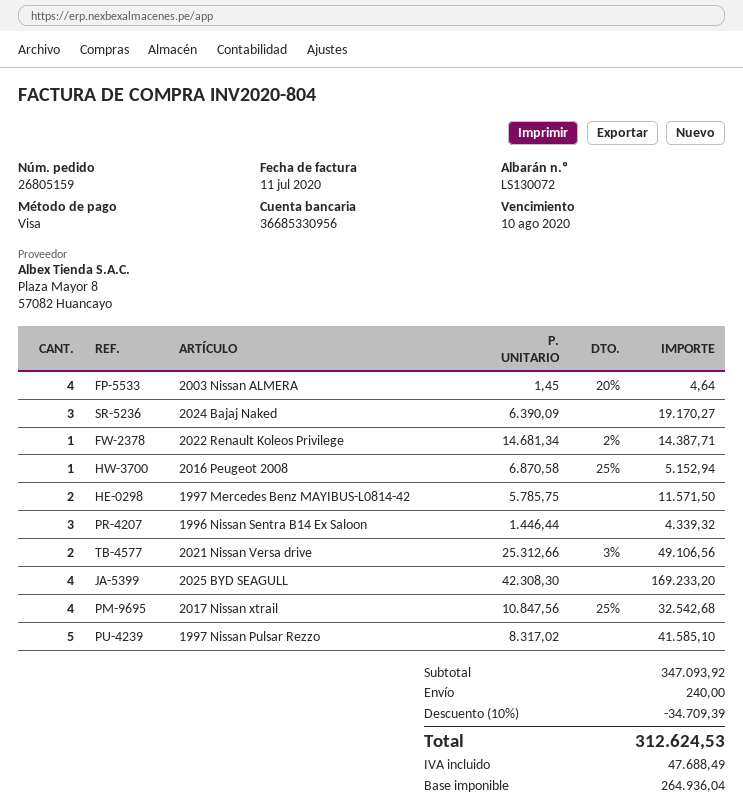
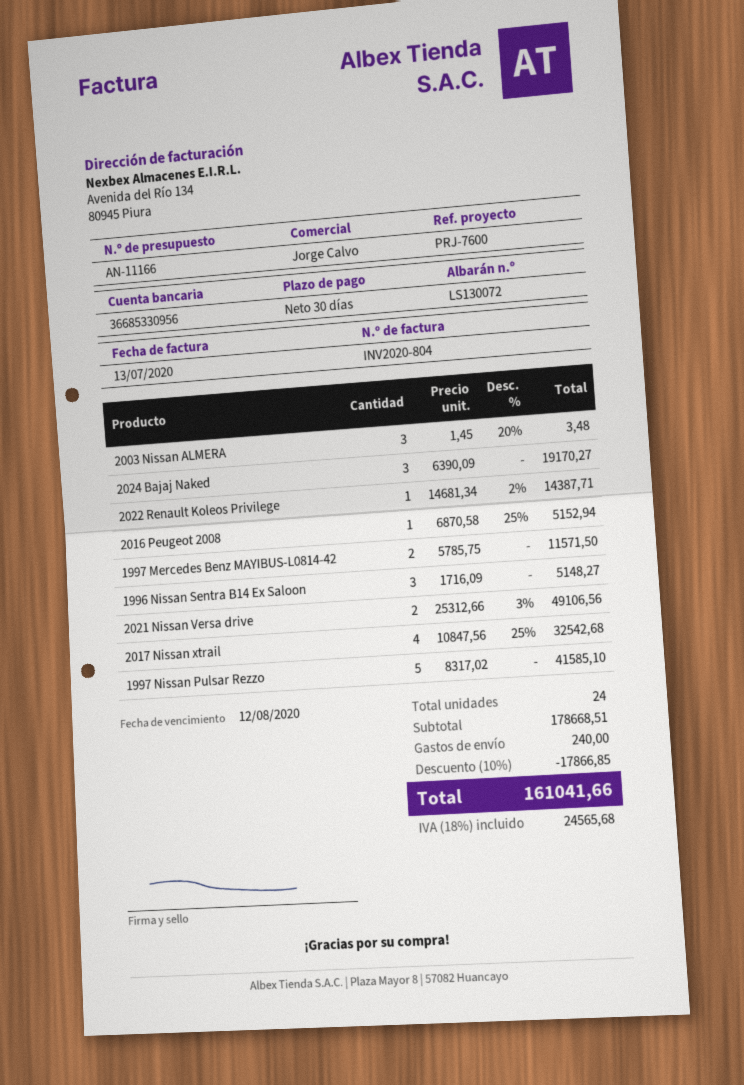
invoice date: 2020-07-11 -> 2020-07-13
due date: 2020-08-10 -> 2020-08-12
2003 Nissan ALMERA: 4 x 1.45 - 20% = 4.64 -> 3 x 1.45 - 20% = 3.48
1996 Nissan Sentra B14 Ex Saloon: 3 x 1446.44 = 4339.32 -> 3 x 1716.09 = 5148.27
2025 BYD SEAGULL: 4 x 42308.30 = 169233.20 -> none
subtotal: 347093.92 -> 178668.51
discount: 10% = 34709.39 -> 10% = 17866.85
tax: 47688.49 -> 24565.68
total: 312624.53 -> 161041.66

